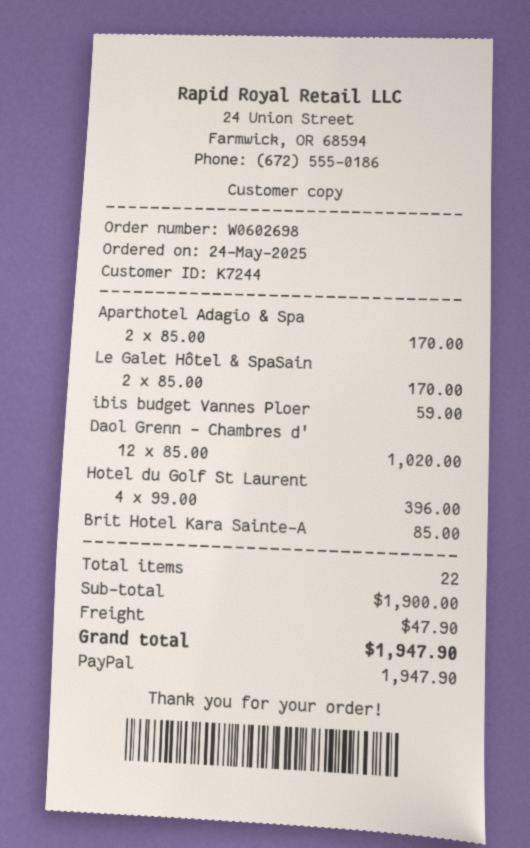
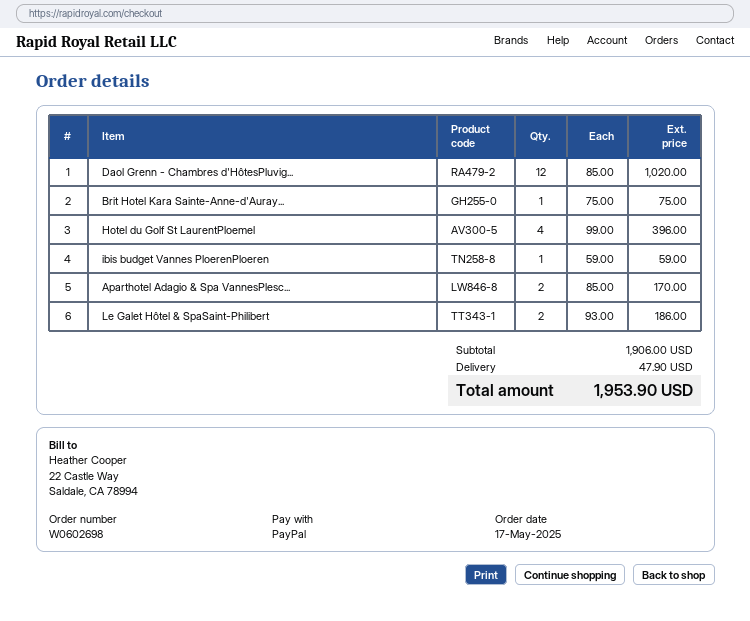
order date: 2025-05-24 -> 2025-05-17
Le Galet Hôtel & SpaSain: 2 x 85.00 = 170.00 -> 2 x 93.00 = 186.00
Brit Hotel Kara Sainte-A: 1 x 85.00 = 85.00 -> 1 x 75.00 = 75.00
subtotal: 1900.00 -> 1906.00
total: 1947.90 -> 1953.90

